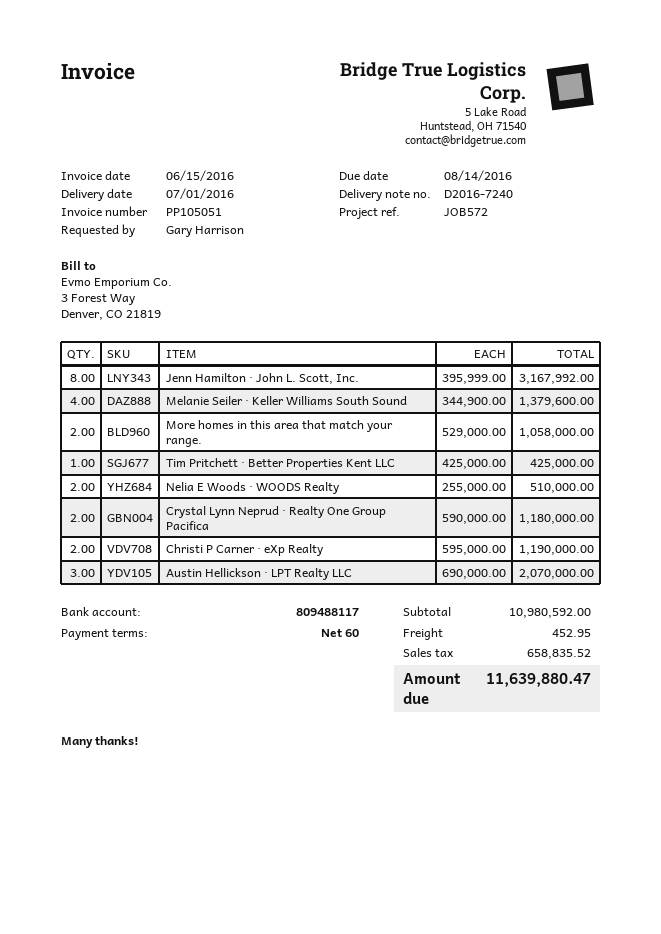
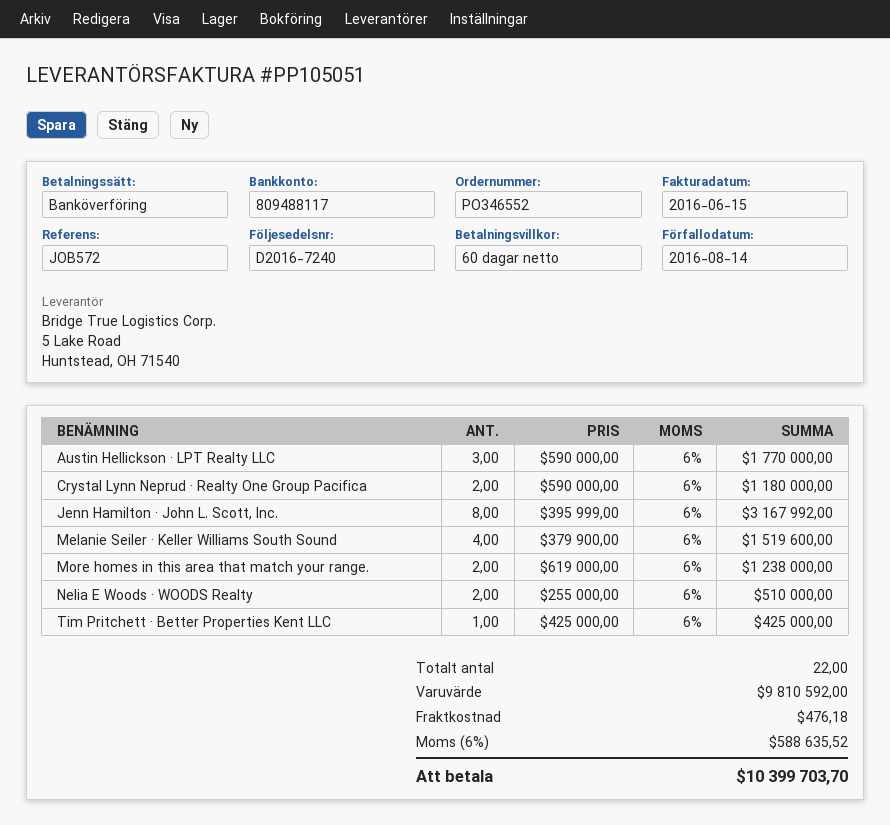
Melanie Seiler · Keller Williams South Sound: 4 x 344900.00 = 1379600.00 -> 4 x 379900.00 = 1519600.00
More homes in this area that match your range.: 2 x 529000.00 = 1058000.00 -> 2 x 619000.00 = 1238000.00
Christi P Carner · eXp Realty: 2 x 595000.00 = 1190000.00 -> none
Austin Hellickson · LPT Realty LLC: 3 x 690000.00 = 2070000.00 -> 3 x 590000.00 = 1770000.00
subtotal: 10980592.00 -> 9810592.00
shipping: 452.95 -> 476.18
tax: 658835.52 -> 588635.52
total: 11639880.47 -> 10399703.70

